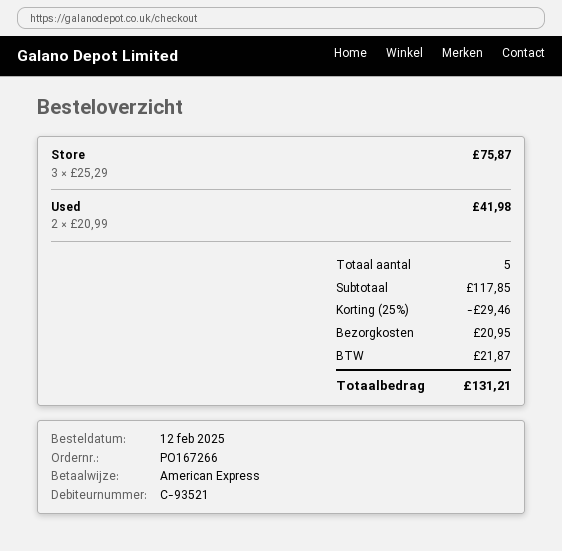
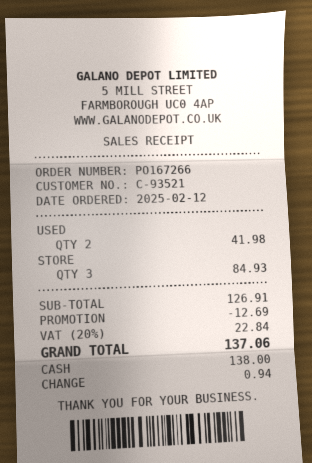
payment method: American Express -> cash
Store: 3 for 75.87 -> 3 for 84.93
subtotal: 117.85 -> 126.91
discount: 29.46 -> 12.69
shipping: 20.95 -> none
tax: 21.87 -> 22.84
total: 131.21 -> 137.06

